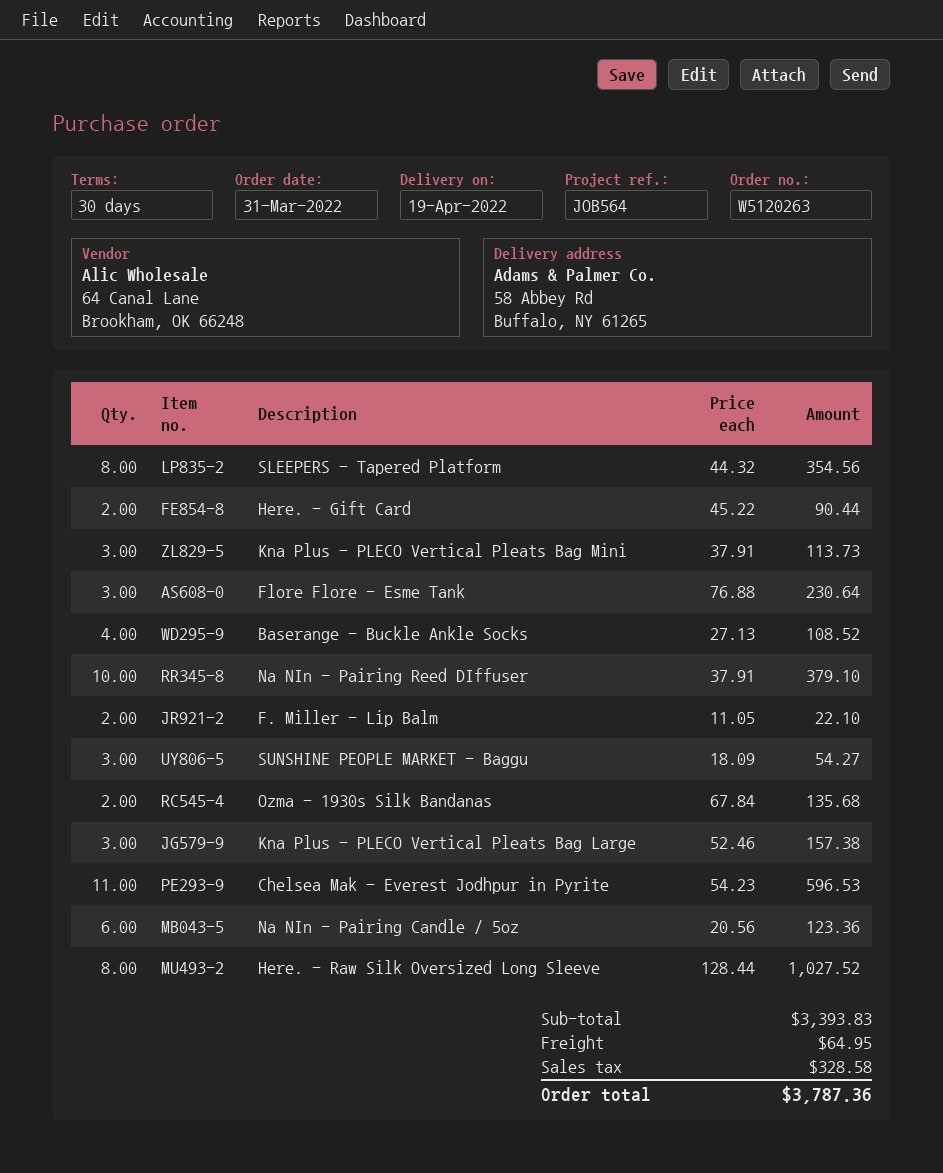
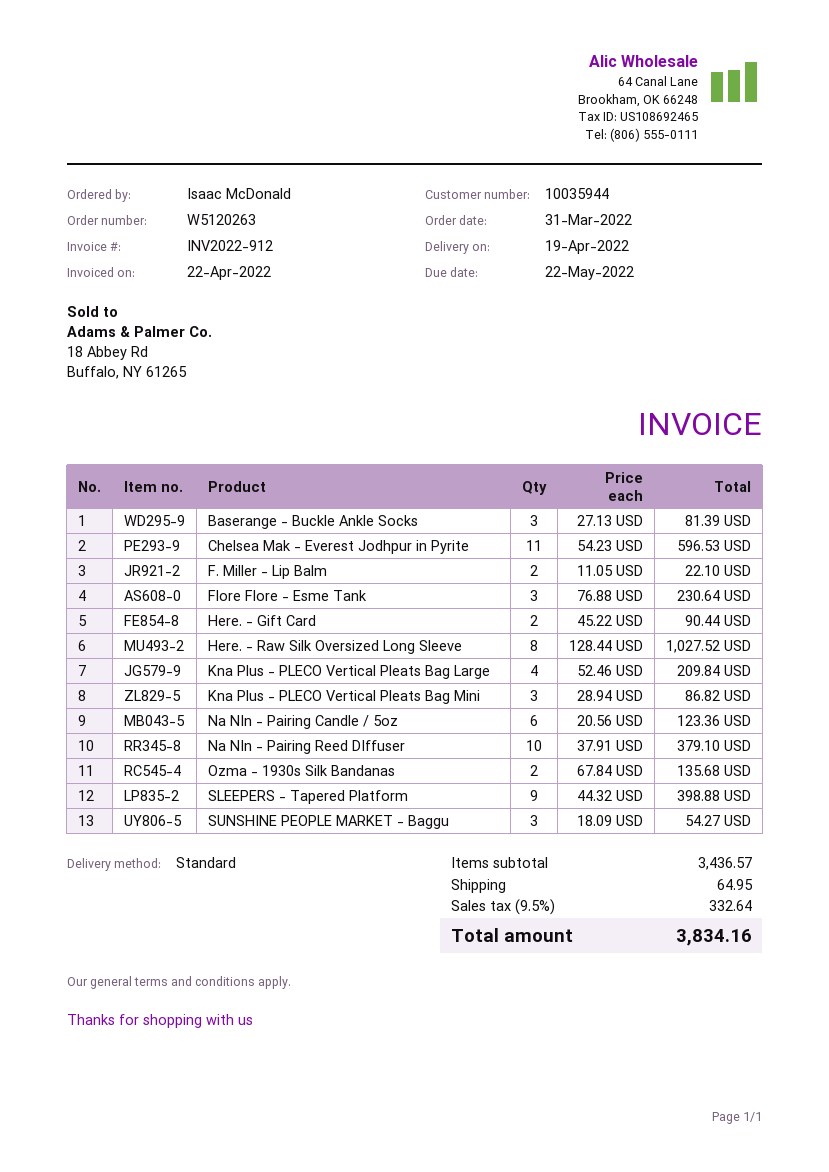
SLEEPERS - Tapered Platform: 8 x 44.32 = 354.56 -> 9 x 44.32 = 398.88
Kna Plus - PLECO Vertical Pleats Bag Mini: 3 x 37.91 = 113.73 -> 3 x 28.94 = 86.82
Baserange - Buckle Ankle Socks: 4 x 27.13 = 108.52 -> 3 x 27.13 = 81.39
Kna Plus - PLECO Vertical Pleats Bag Large: 3 x 52.46 = 157.38 -> 4 x 52.46 = 209.84
subtotal: 3393.83 -> 3436.57
tax: 328.58 -> 332.64
total: 3787.36 -> 3834.16

